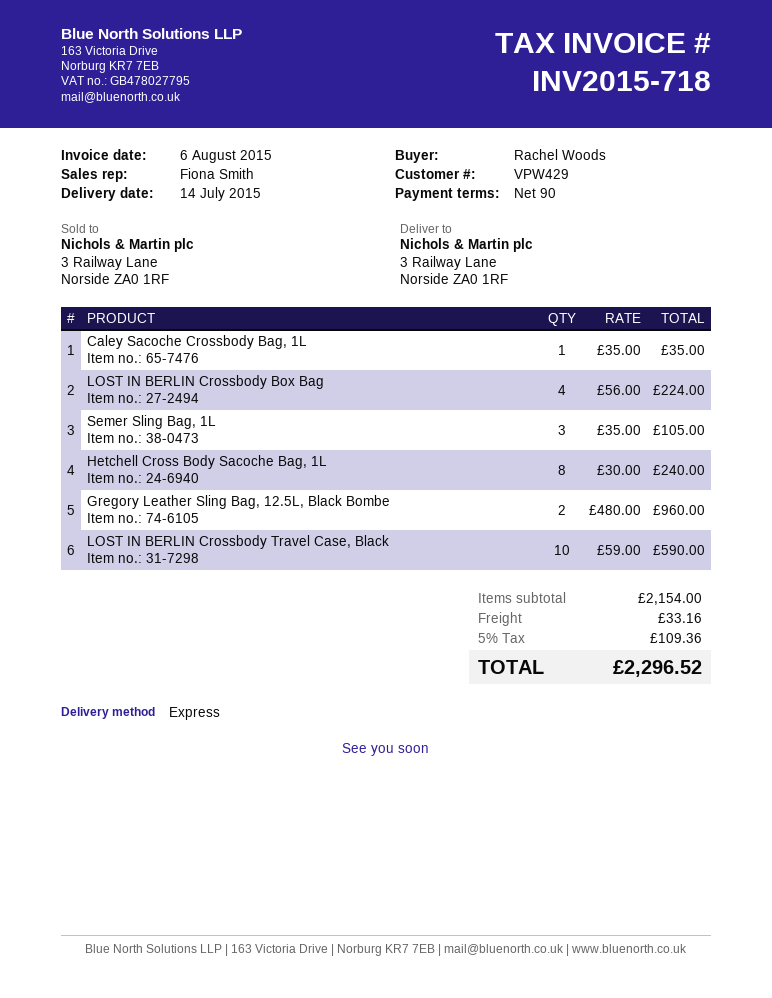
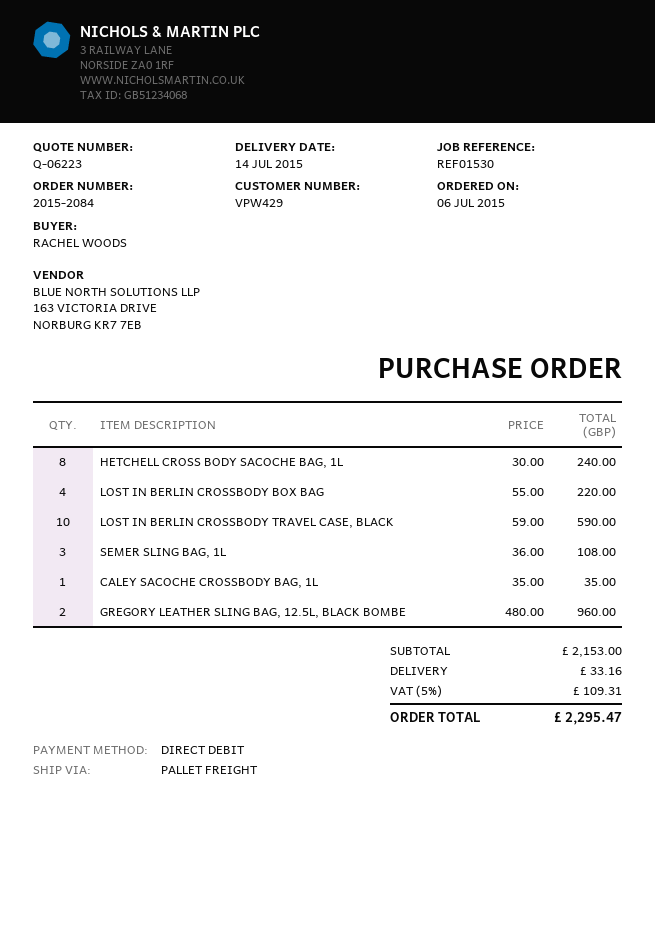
shipping method: express -> pallet freight
LOST IN BERLIN Crossbody Box Bag: 4 x 56.00 = 224.00 -> 4 x 55.00 = 220.00
Semer Sling Bag, 1L: 3 x 35.00 = 105.00 -> 3 x 36.00 = 108.00
subtotal: 2154.00 -> 2153.00
tax: 5% = 109.36 -> 5% = 109.31
total: 2296.52 -> 2295.47

